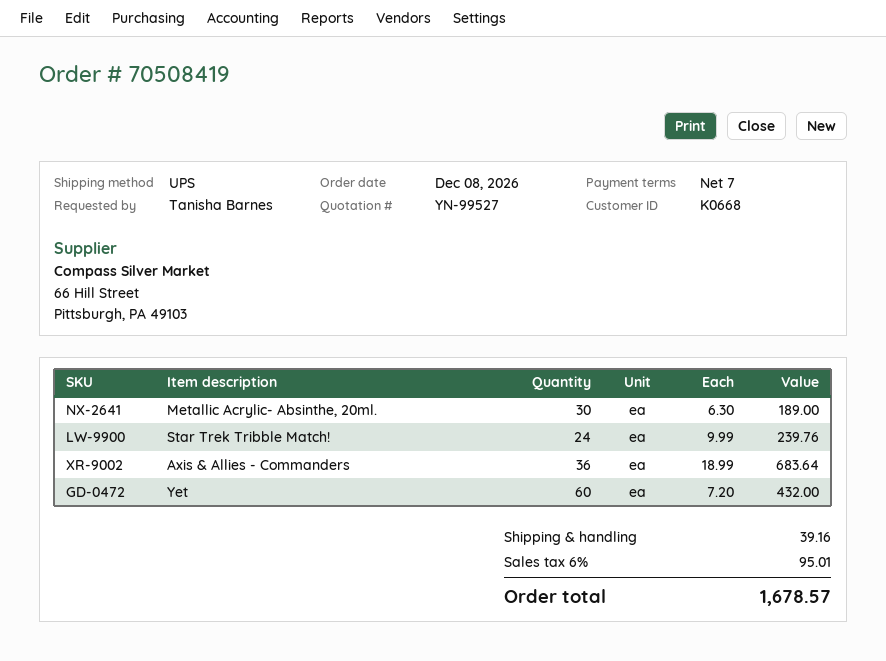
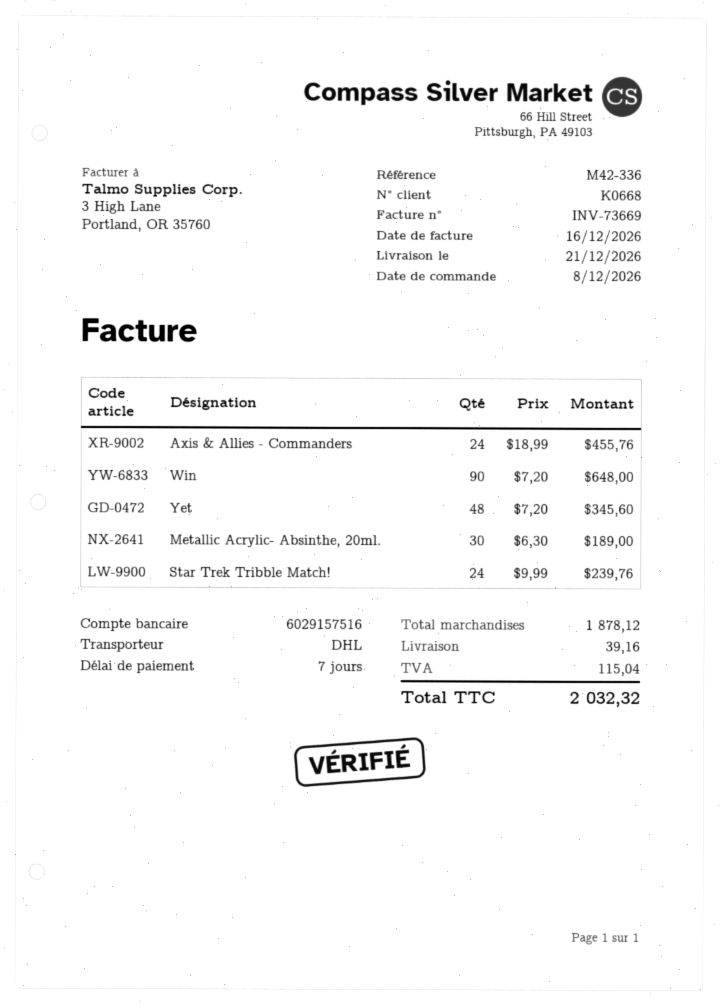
shipping method: UPS -> DHL
Axis & Allies - Commanders: 36 x 18.99 = 683.64 -> 24 x 18.99 = 455.76
Yet: 60 x 7.20 = 432.00 -> 48 x 7.20 = 345.60
Win: none -> 90 x 7.20 = 648.00
tax: 95.01 -> 115.04
total: 1678.57 -> 2032.32

